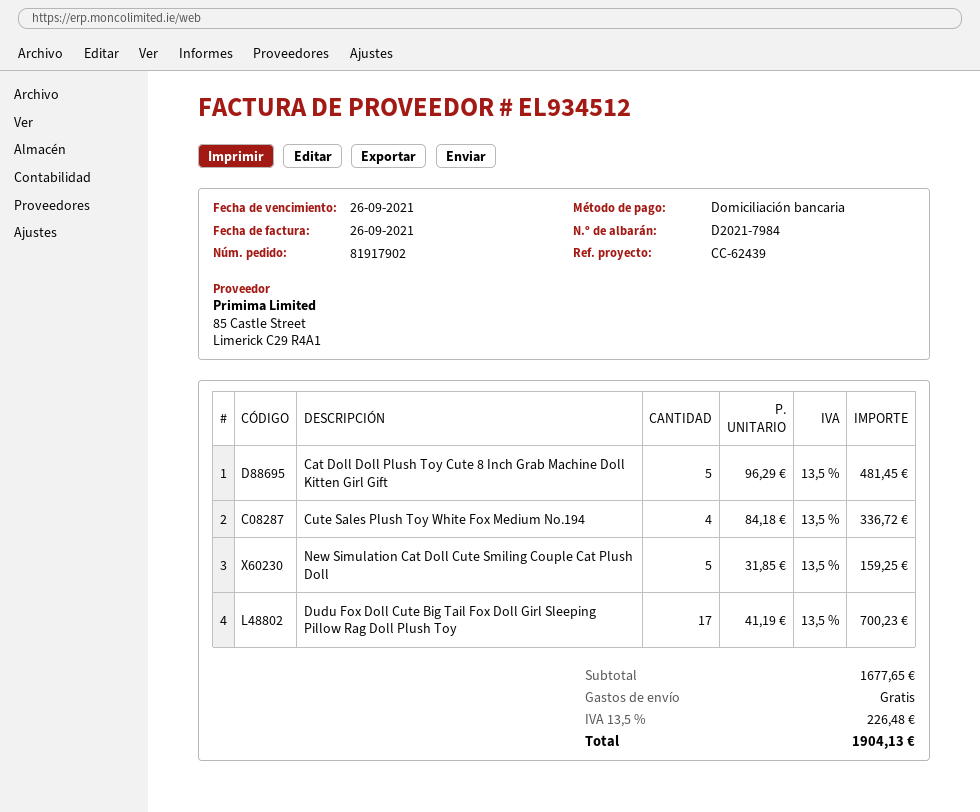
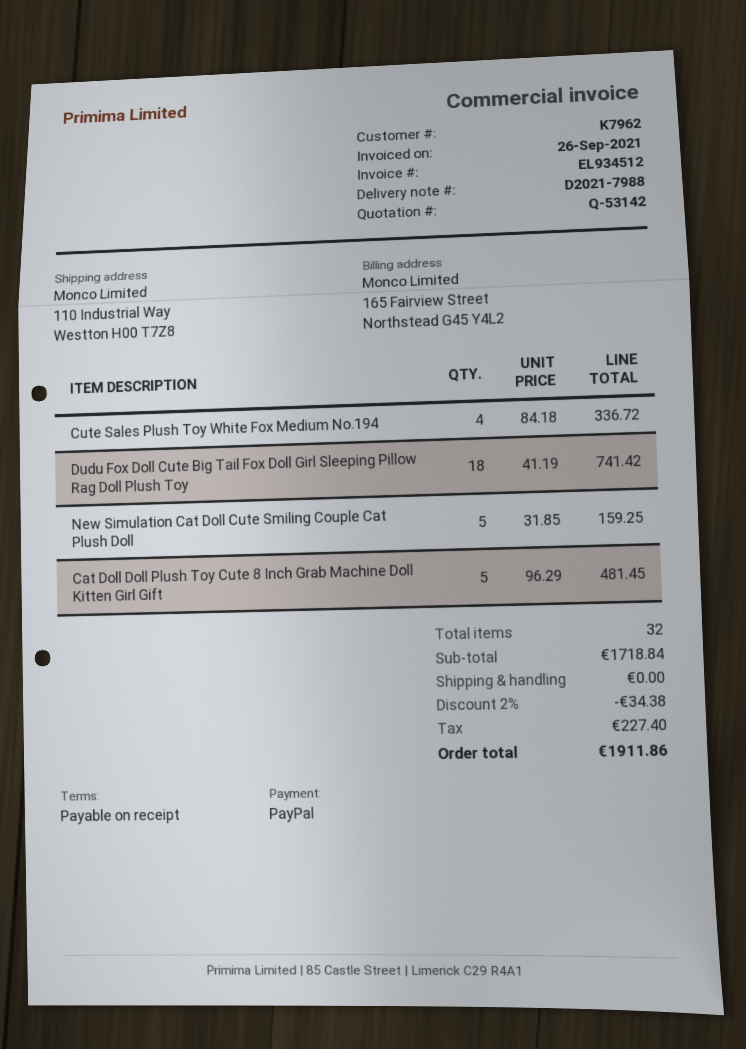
delivery note number: D2021-7984 -> D2021-7988
payment method: direct debit -> PayPal
Dudu Fox Doll Cute Big Tail Fox Doll Girl Sleeping Pillow Rag Doll Plush Toy: 17 x 41.19 = 700.23 -> 18 x 41.19 = 741.42
subtotal: 1677.65 -> 1718.84
discount: none -> 2% = 34.38
tax: 226.48 -> 227.40
total: 1904.13 -> 1911.86

